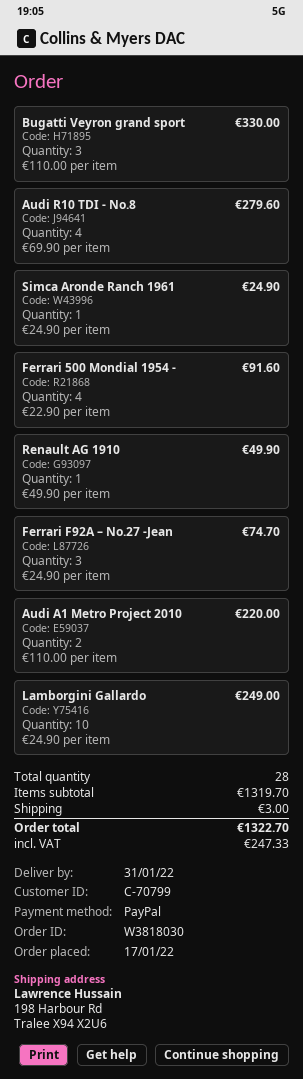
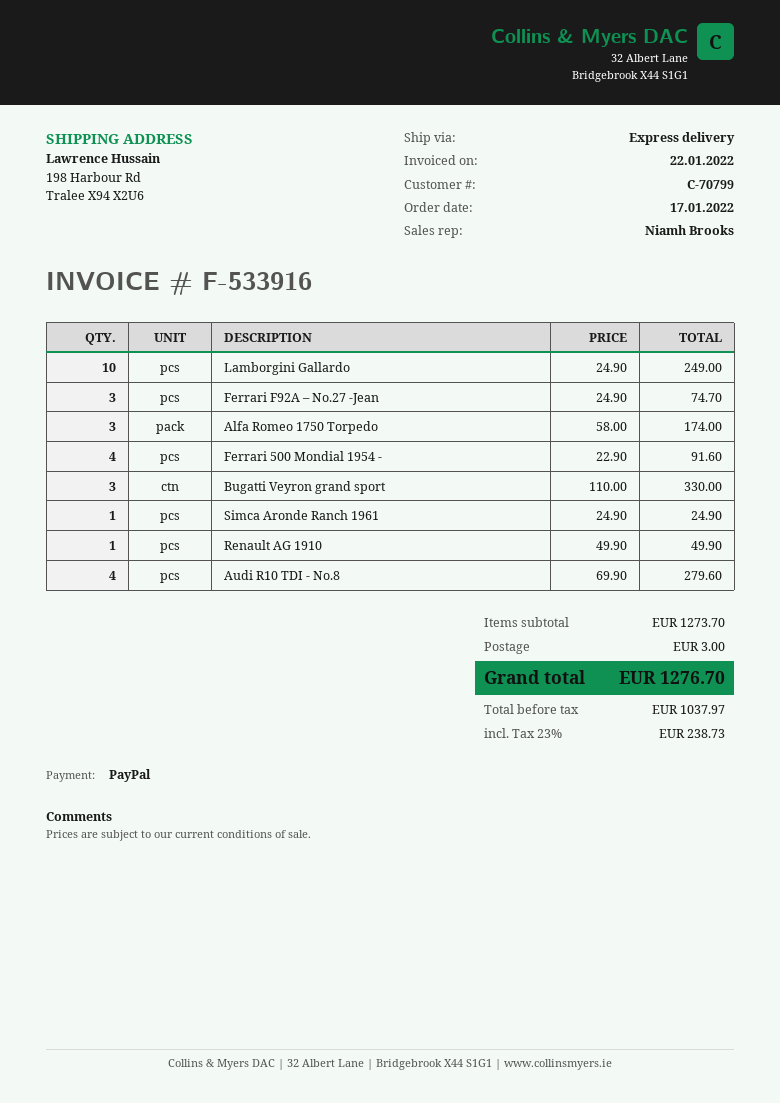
Audi A1 Metro Project 2010: 2 x 110.00 = 220.00 -> none
Alfa Romeo 1750 Torpedo: none -> 3 x 58.00 = 174.00
subtotal: 1319.70 -> 1273.70
tax: 247.33 -> 238.73
total: 1322.70 -> 1276.70

